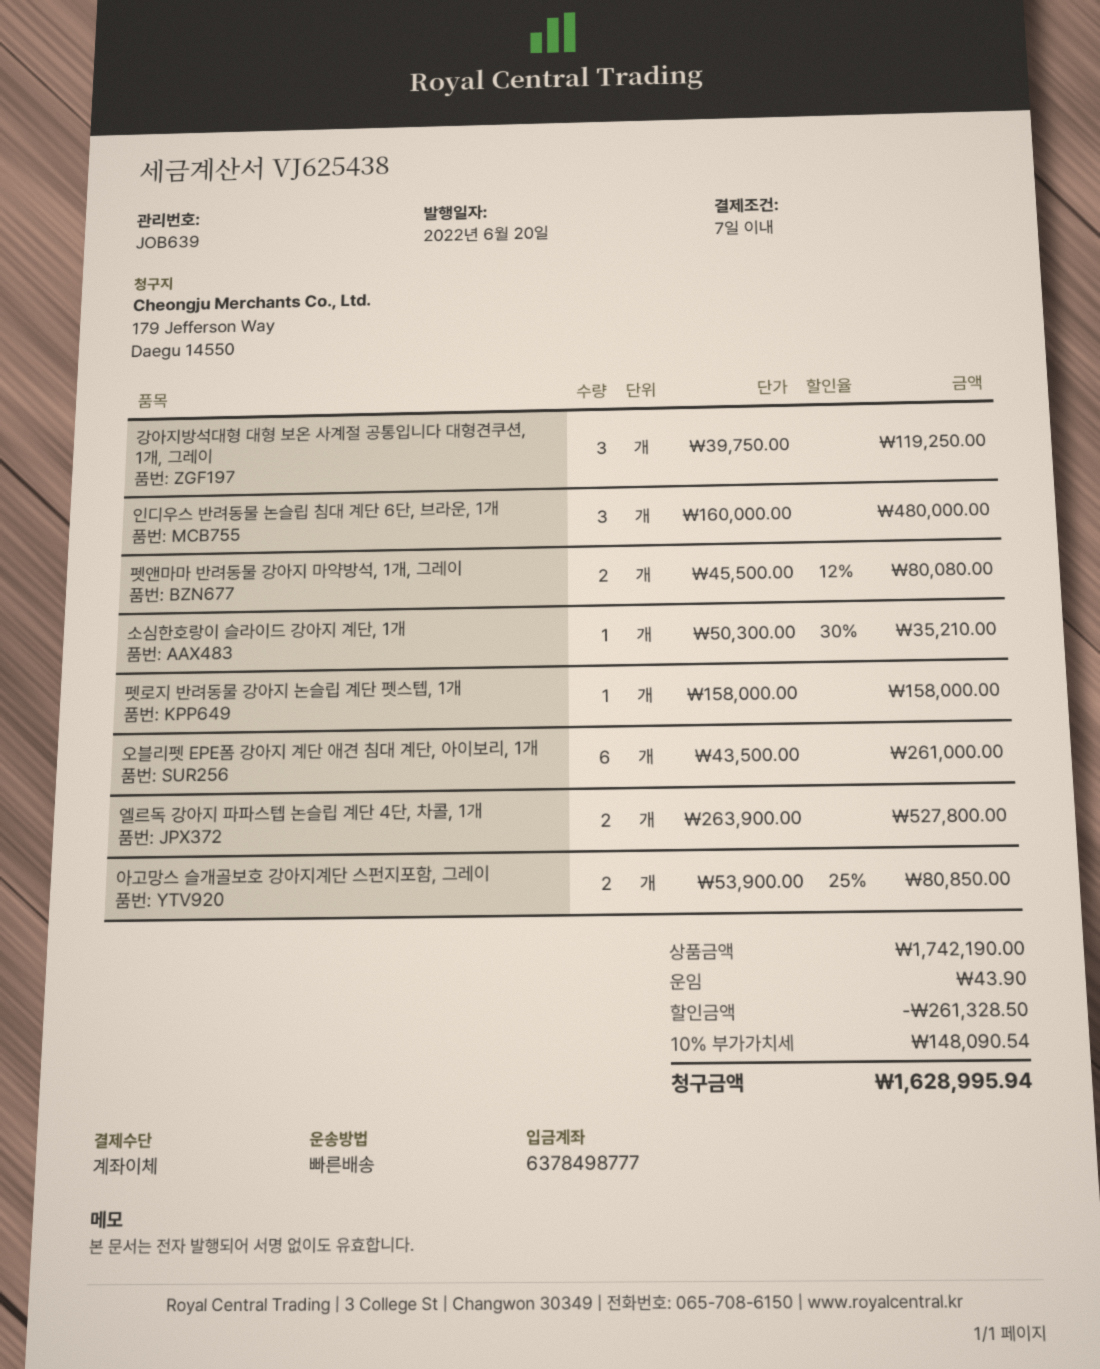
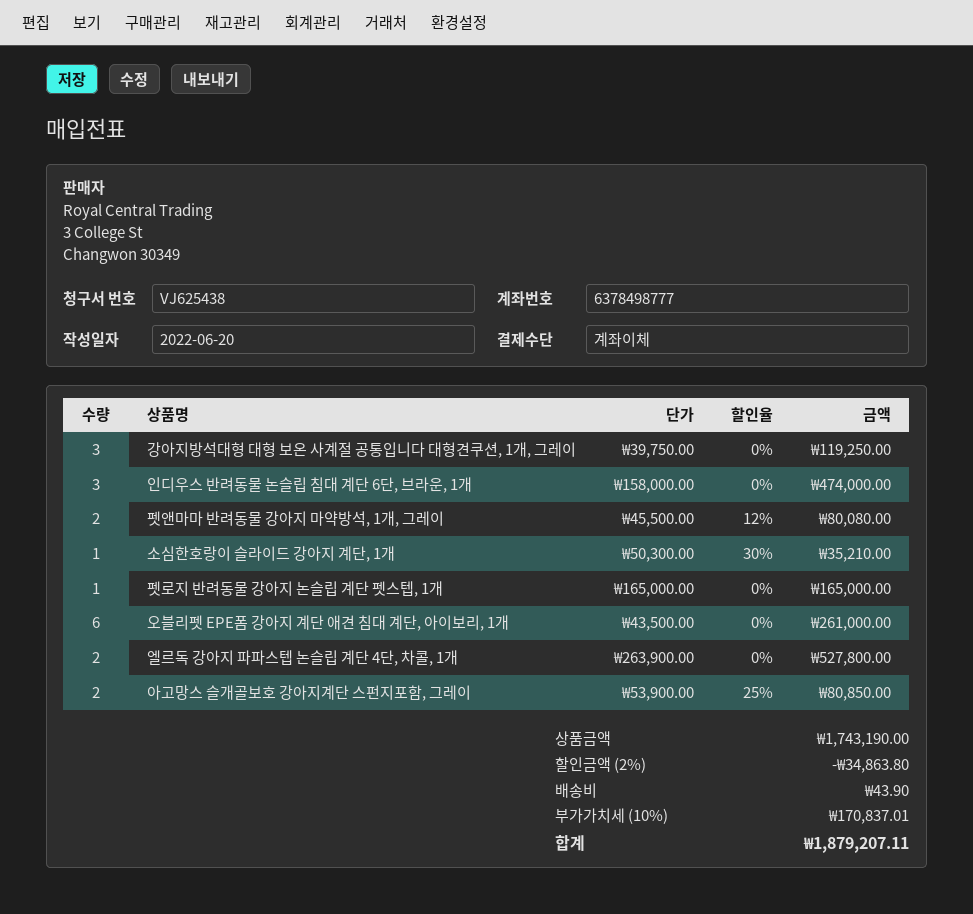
인디우스 반려동물 논슬립 침대 계단 6단, 브라운, 1개: 3 x 160000.00 = 480000.00 -> 3 x 158000.00 = 474000.00
펫로지 반려동물 강아지 논슬립 계단 펫스텝, 1개: 1 x 158000.00 = 158000.00 -> 1 x 165000.00 = 165000.00
subtotal: 1742190.00 -> 1743190.00
discount: 261328.50 -> 34863.80
tax: 10% = 148090.54 -> 10% = 170837.01
total: 1628995.94 -> 1879207.11

